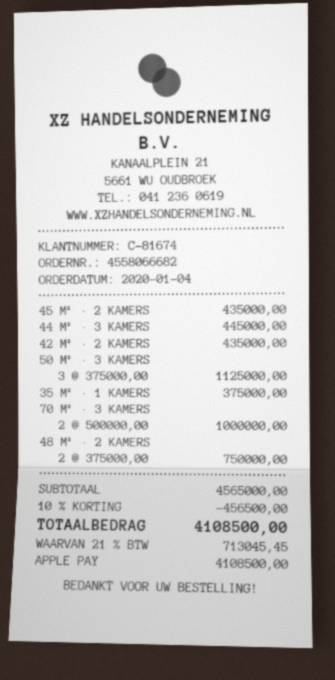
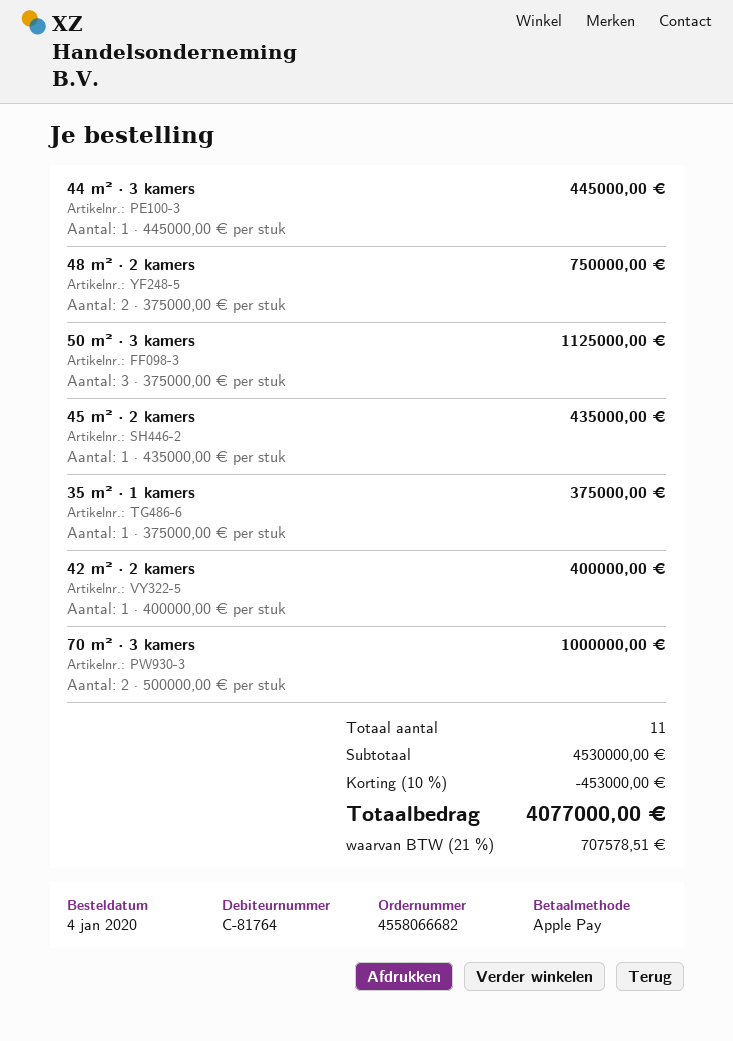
customer number: C-81674 -> C-81764
42 M² · 2 KAMERS: 1 x 435000.00 = 435000.00 -> 1 x 400000.00 = 400000.00
subtotal: 4565000.00 -> 4530000.00
discount: 10% = 456500.00 -> 10% = 453000.00
tax: 21% = 713045.45 -> 21% = 707578.51
total: 4108500.00 -> 4077000.00

